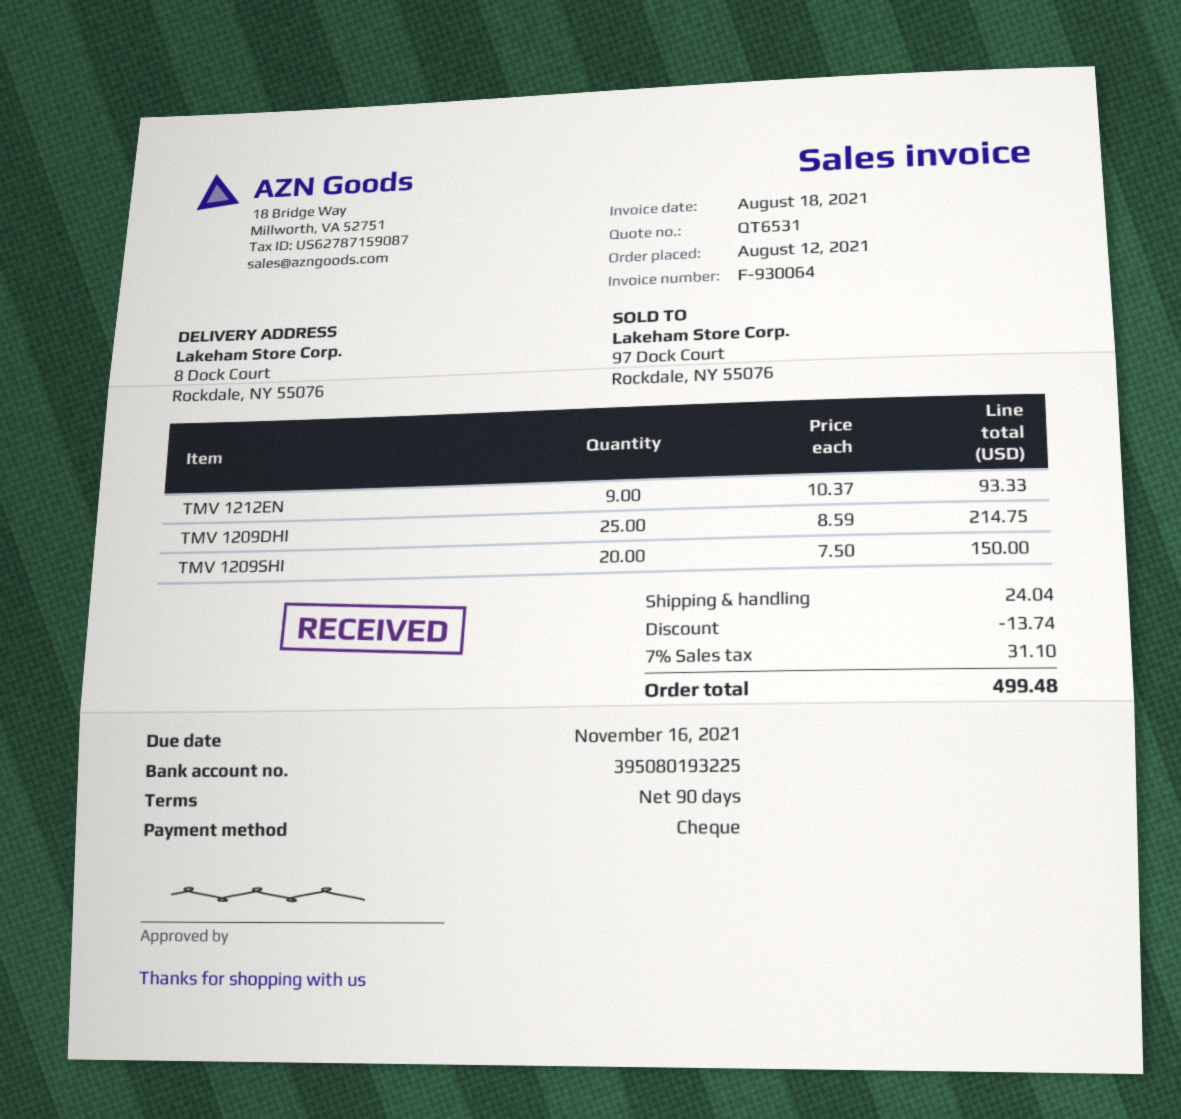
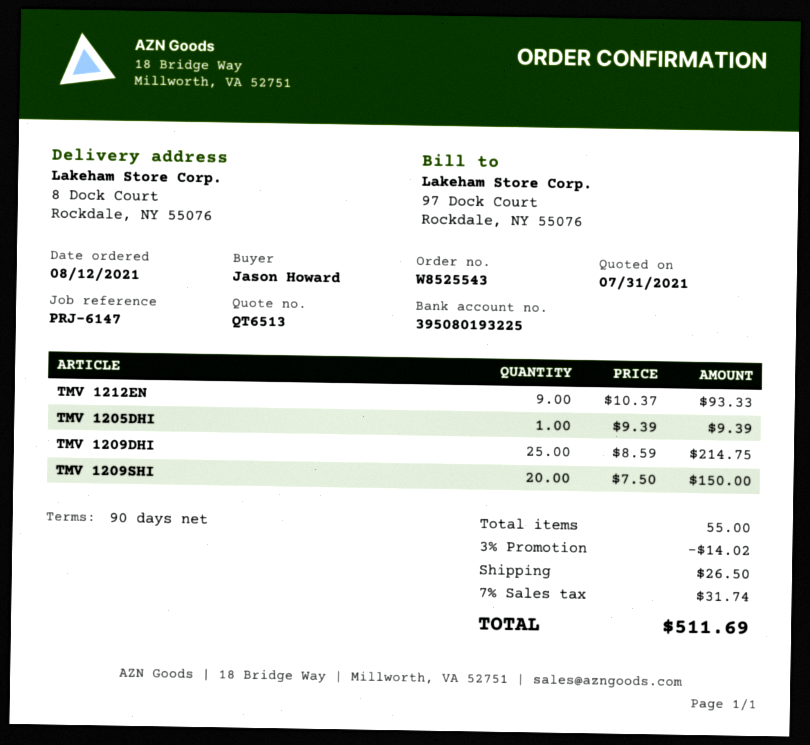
quote number: QT6531 -> QT6513
TMV 1205DHI: none -> 1 x 9.39 = 9.39
discount: 13.74 -> 14.02
shipping: 24.04 -> 26.50
tax: 7% = 31.10 -> 7% = 31.74
total: 499.48 -> 511.69

